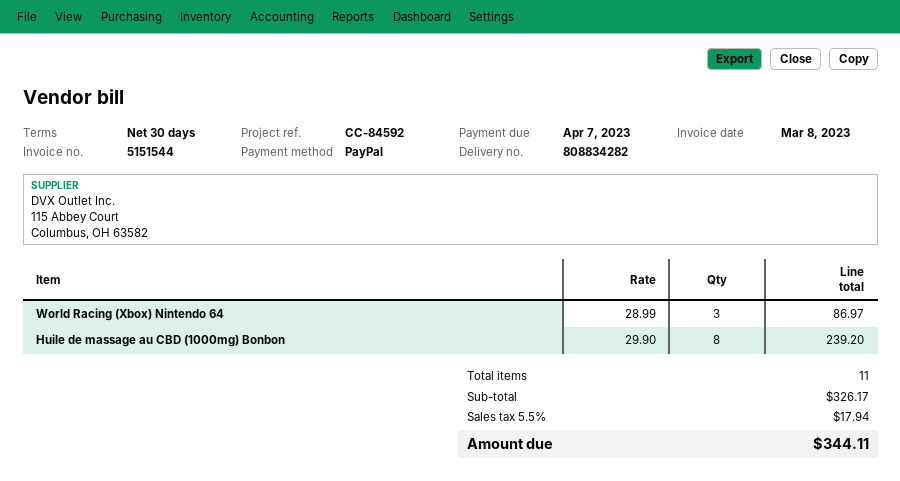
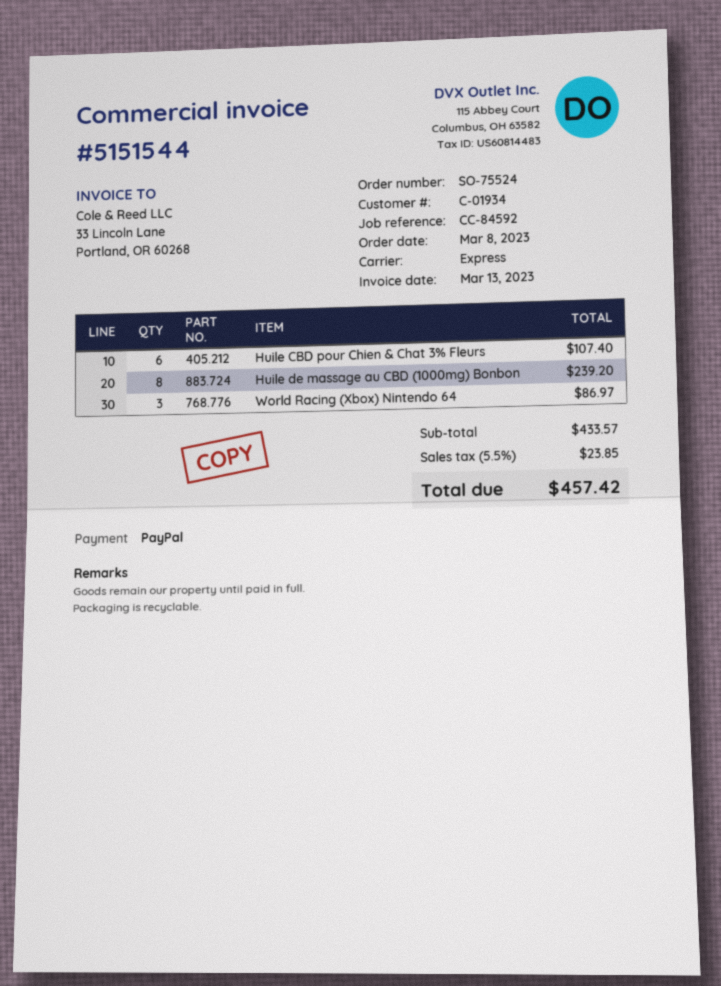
invoice date: 2023-03-08 -> 2023-03-13
Huile CBD pour Chien & Chat 3% Fleurs: none -> 6 for 107.40
subtotal: 326.17 -> 433.57
tax: 5.5% = 17.94 -> 5.5% = 23.85
total: 344.11 -> 457.42

